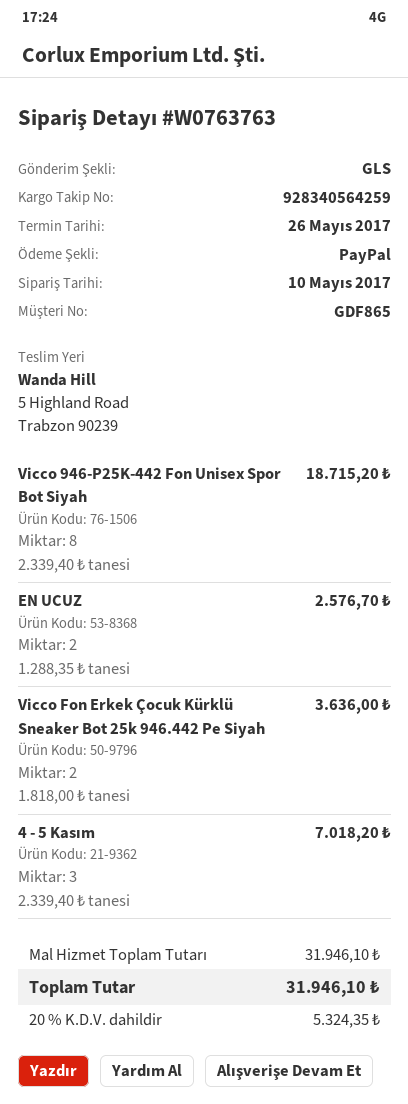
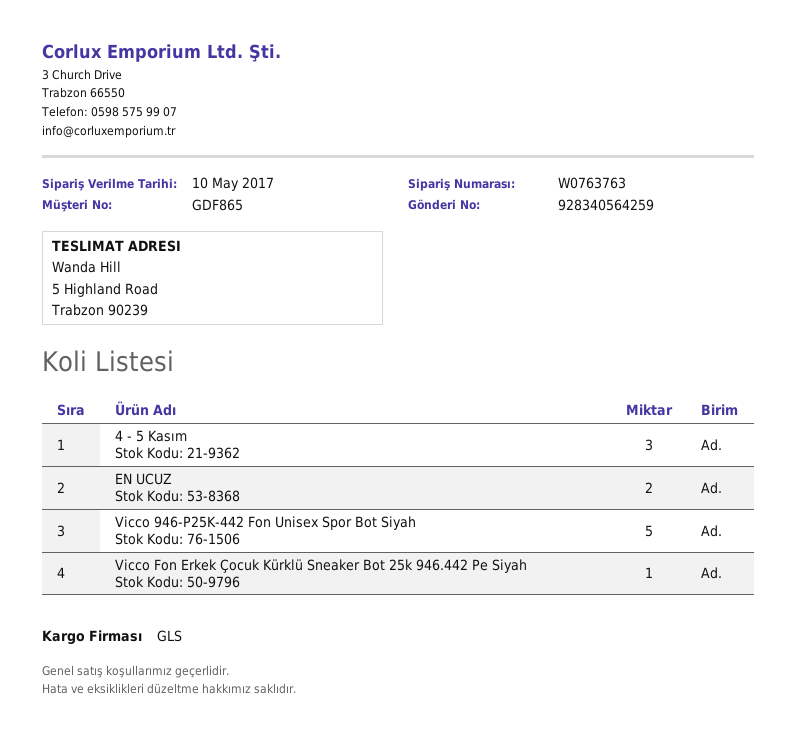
Vicco 946-P25K-442 Fon Unisex Spor Bot Siyah: 8 -> 5
Vicco Fon Erkek Çocuk Kürklü Sneaker Bot 25k 946.442 Pe Siyah: 2 -> 1

